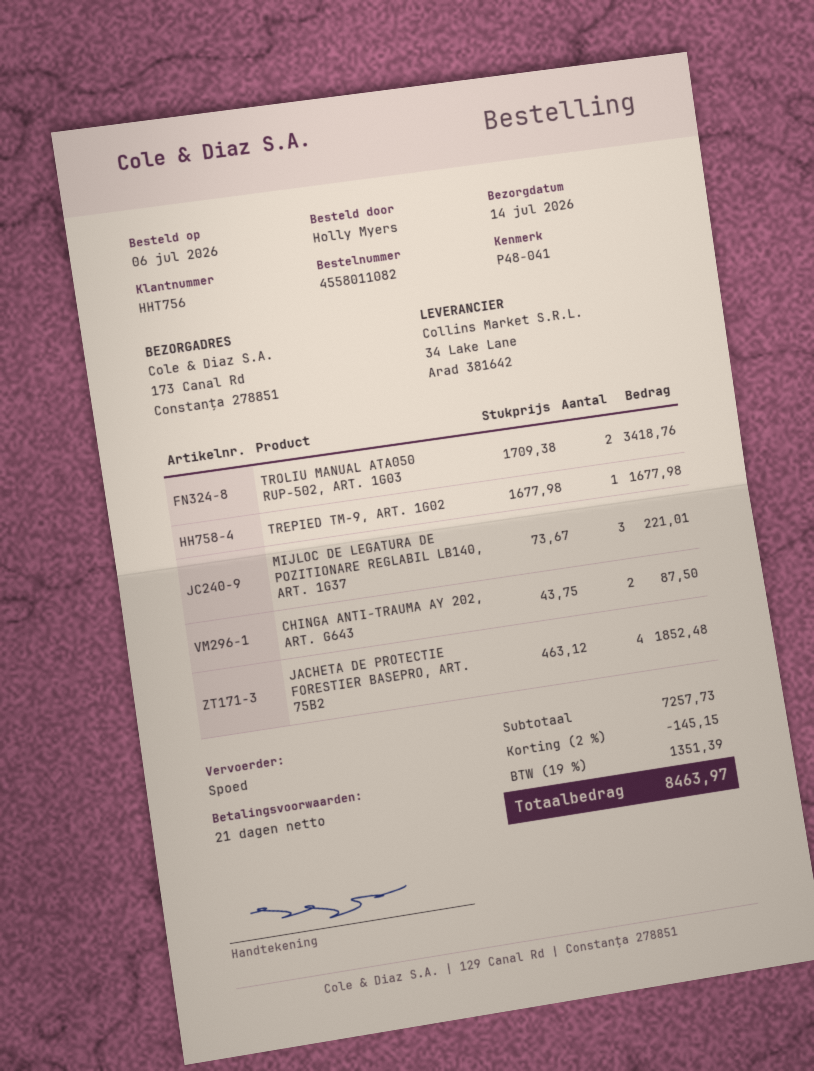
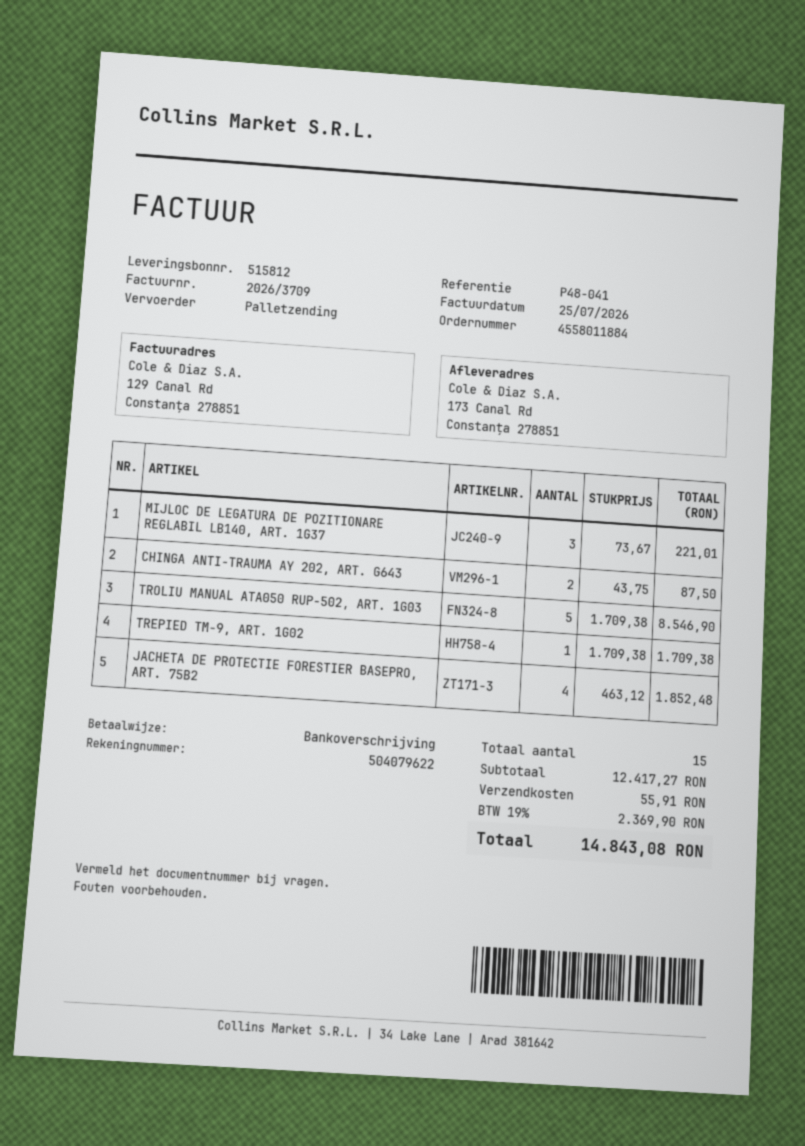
order number: 4558011082 -> 4558011884
shipping method: express -> pallet freight
TROLIU MANUAL ATA050 RUP-502, ART. 1G03: 2 x 1709.38 = 3418.76 -> 5 x 1709.38 = 8546.90
TREPIED TM-9, ART. 1G02: 1 x 1677.98 = 1677.98 -> 1 x 1709.38 = 1709.38
subtotal: 7257.73 -> 12417.27
discount: 2% = 145.15 -> none
shipping: none -> 55.91
tax: 19% = 1351.39 -> 19% = 2369.90
total: 8463.97 -> 14843.08

